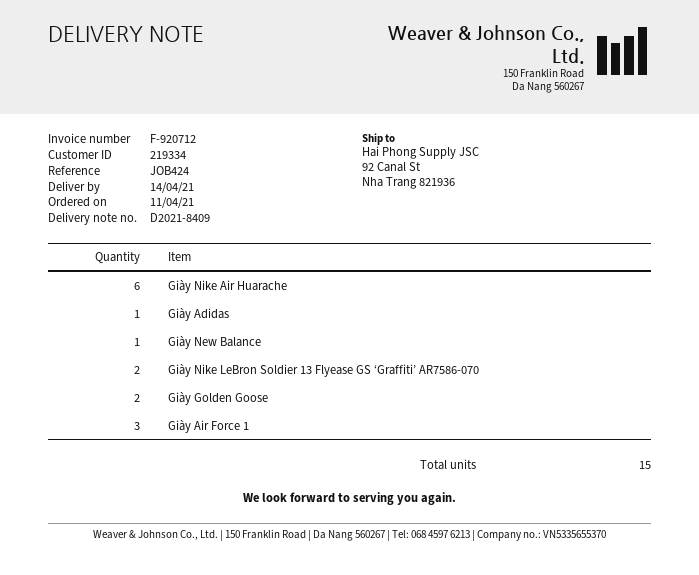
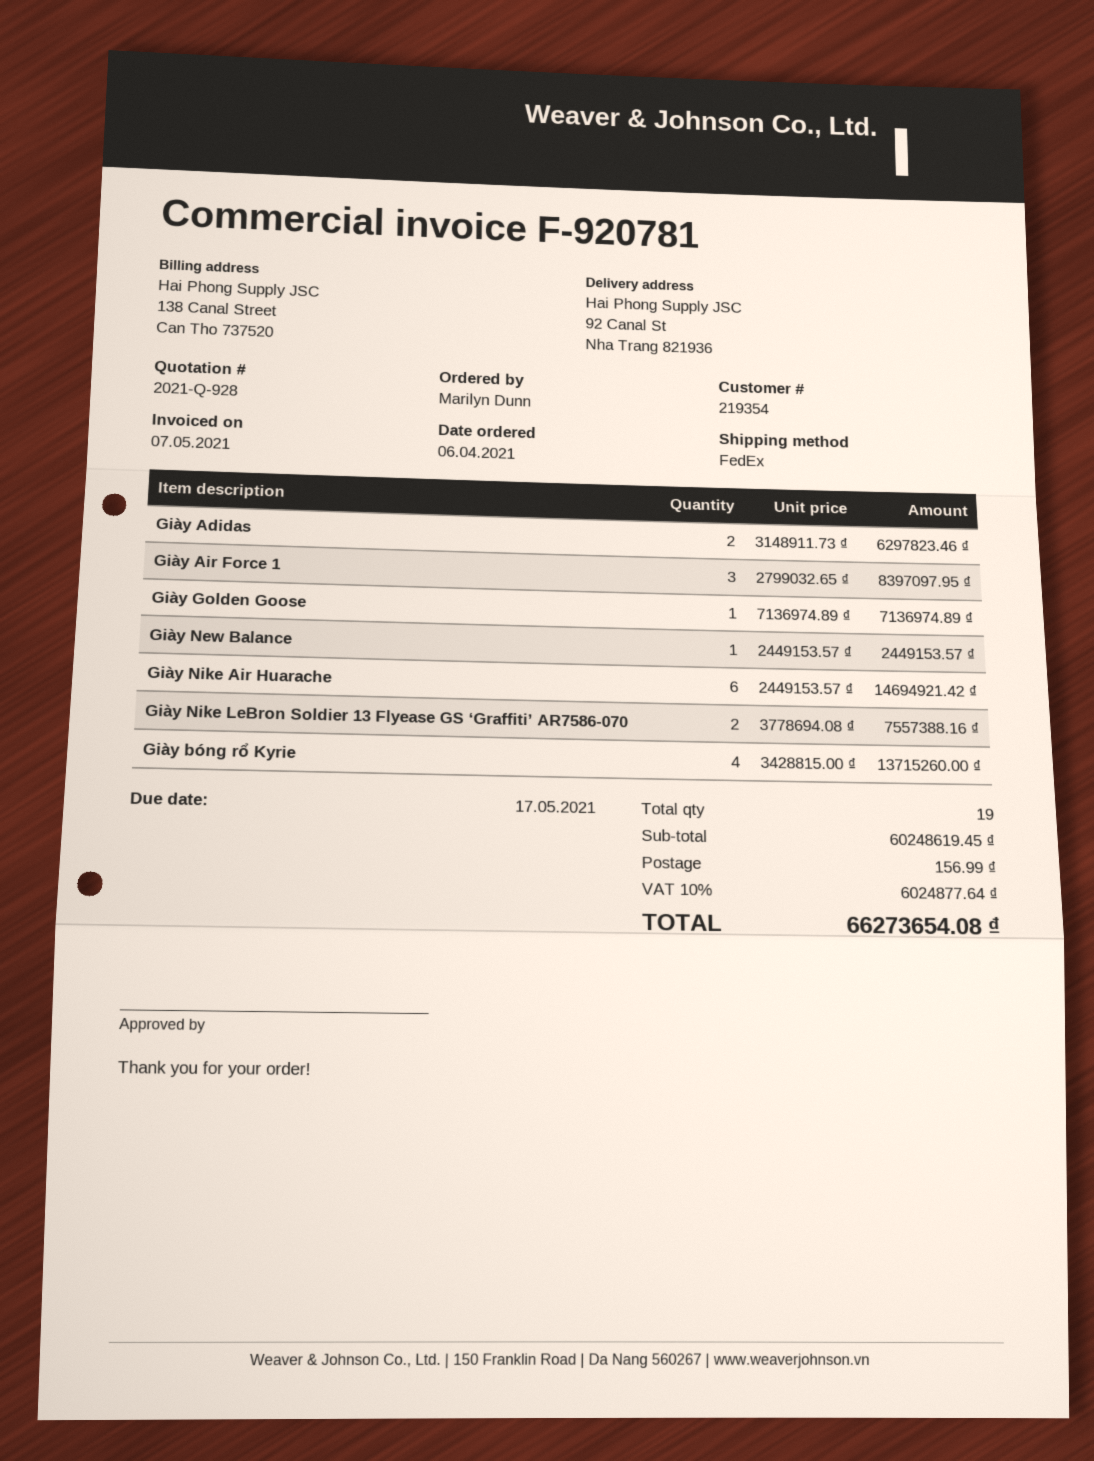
order date: 2021-04-11 -> 2021-04-06
invoice number: F-920712 -> F-920781
customer number: 219334 -> 219354
Giày Adidas: 1 -> 2
Giày Golden Goose: 2 -> 1
Giày bóng rổ Kyrie: none -> 4
total quantity: 15 -> 19

